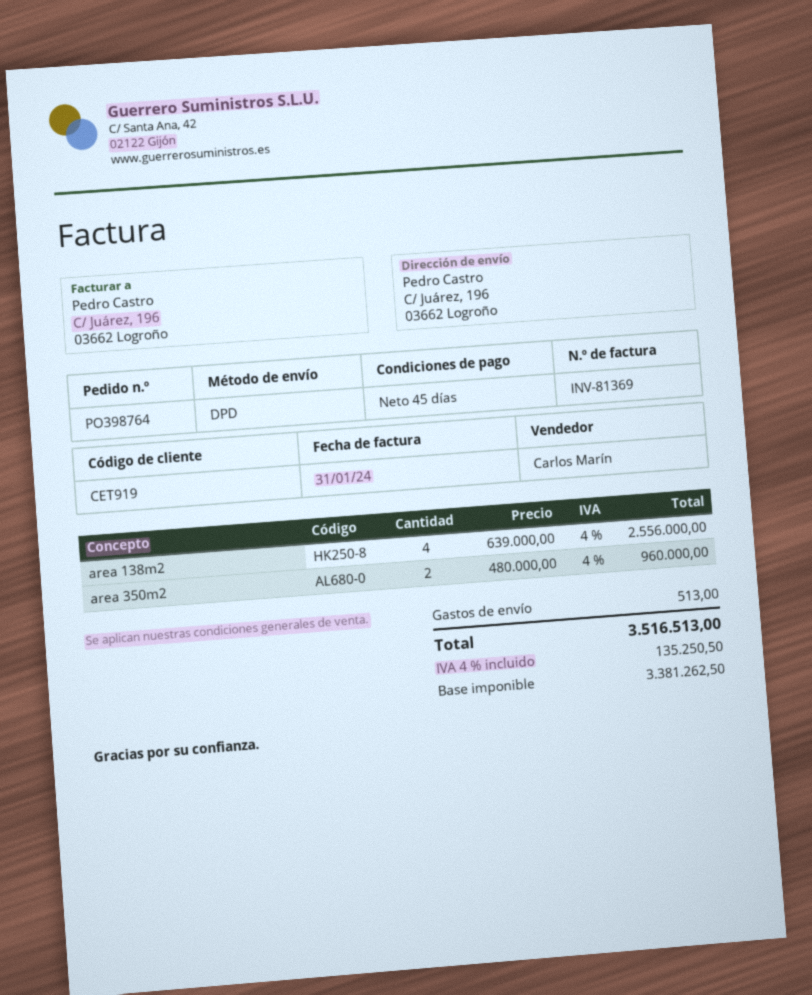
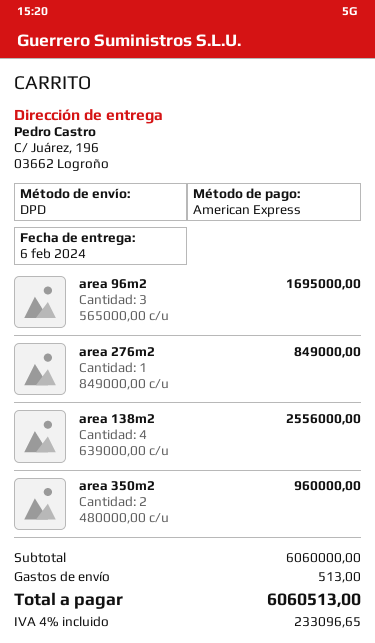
area 96m2: none -> 3 x 565000.00 = 1695000.00
area 276m2: none -> 1 x 849000.00 = 849000.00
tax: 4% = 135250.50 -> 4% = 233096.65
total: 3516513.00 -> 6060513.00

